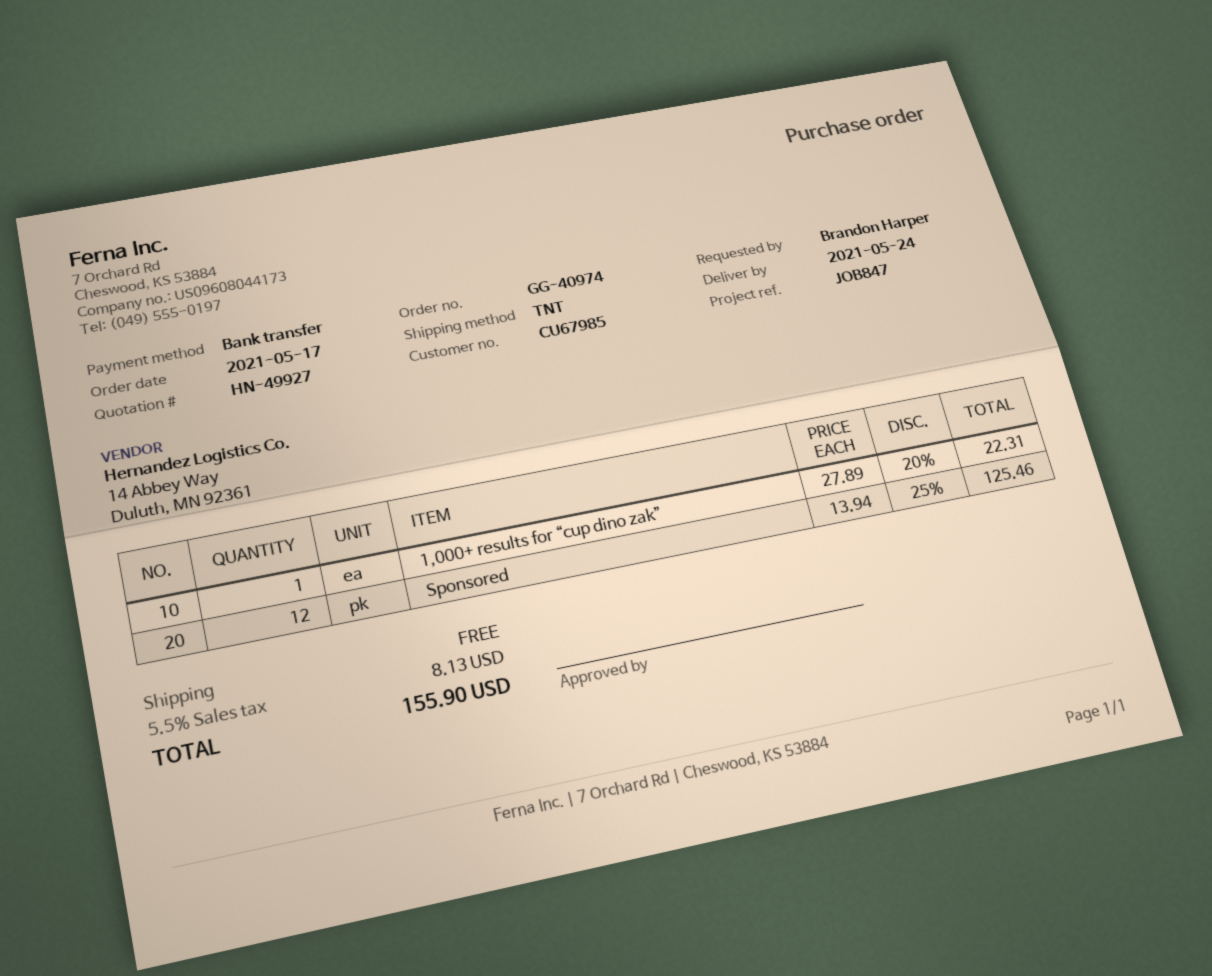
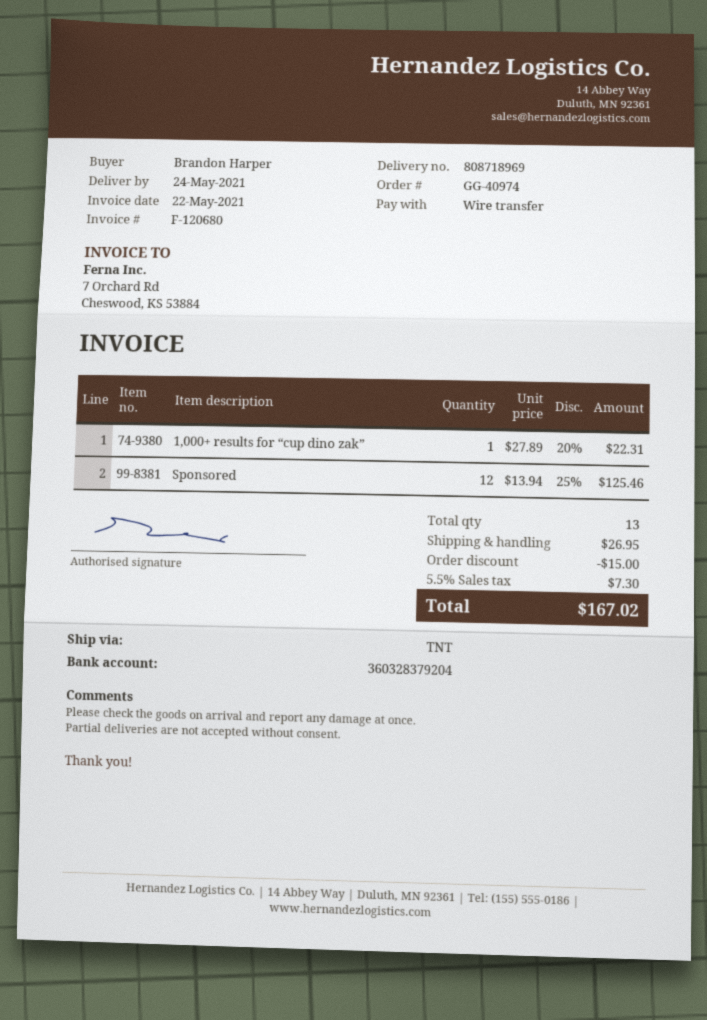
discount: none -> 15.00
shipping: 0.00 -> 26.95
tax: 5.5% = 8.13 -> 5.5% = 7.30
total: 155.90 -> 167.02

